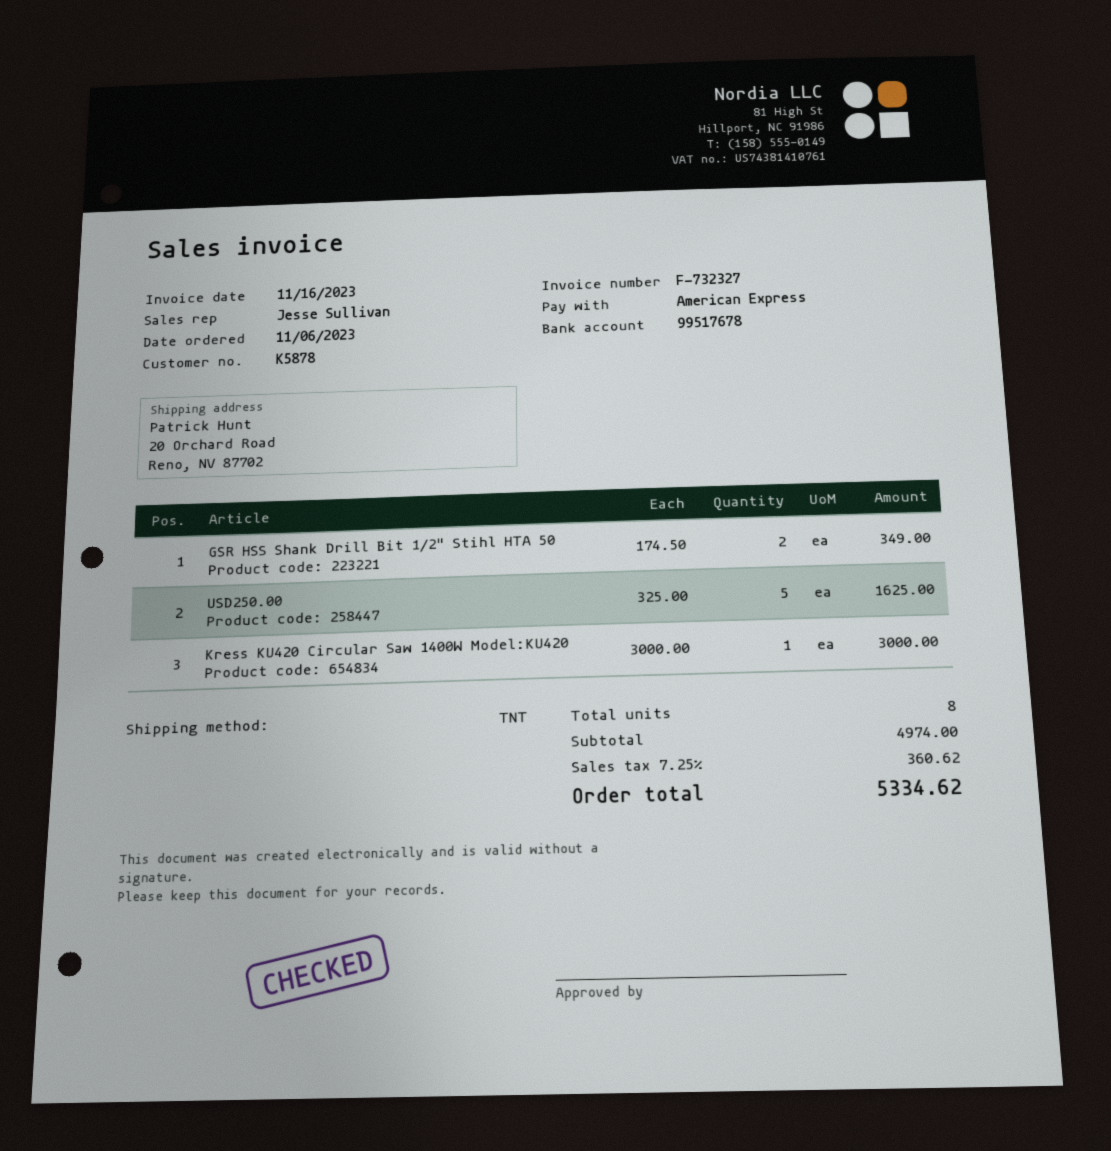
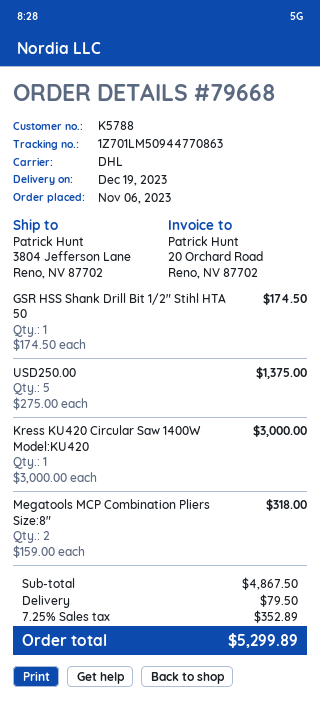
customer number: K5878 -> K5788
shipping method: TNT -> DHL
ship to: 20 Orchard Road, Reno, NV 87702 -> 3804 Jefferson Lane, Reno, NV 87702
GSR HSS Shank Drill Bit 1/2" Stihl HTA 50: 2 x 174.50 = 349.00 -> 1 x 174.50 = 174.50
USD250.00: 5 x 325.00 = 1625.00 -> 5 x 275.00 = 1375.00
Megatools MCP Combination Pliers Size:8": none -> 2 x 159.00 = 318.00
subtotal: 4974.00 -> 4867.50
shipping: none -> 79.50
tax: 7.25% = 360.62 -> 7.25% = 352.89
total: 5334.62 -> 5299.89

